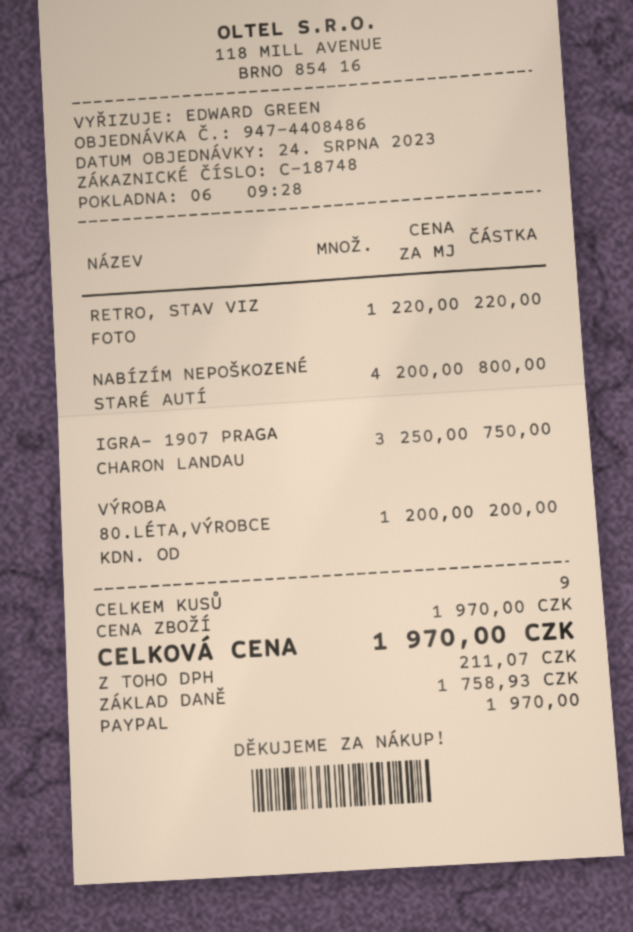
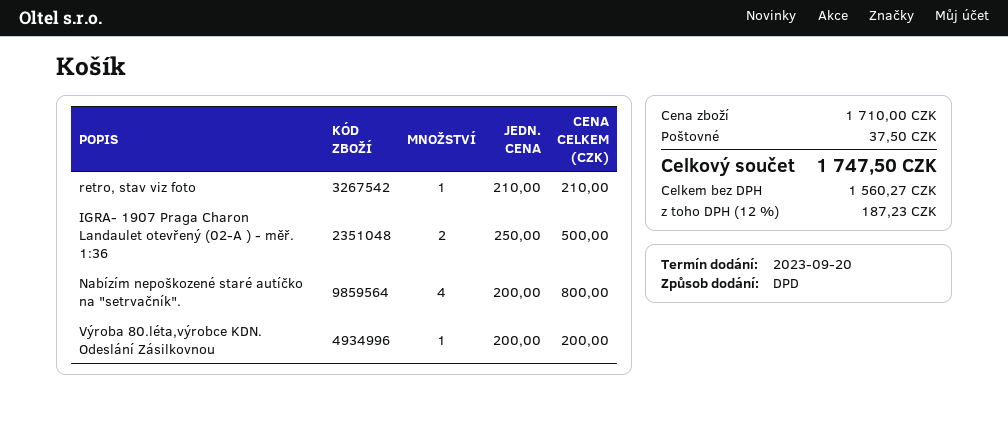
RETRO, STAV VIZ FOTO: 1 x 220.00 = 220.00 -> 1 x 210.00 = 210.00
IGRA- 1907 PRAGA CHARON LANDAU: 3 x 250.00 = 750.00 -> 2 x 250.00 = 500.00
subtotal: 1970.00 -> 1710.00
shipping: none -> 37.50
net: 1758.93 -> 1560.27
tax: 211.07 -> 187.23
total: 1970.00 -> 1747.50

